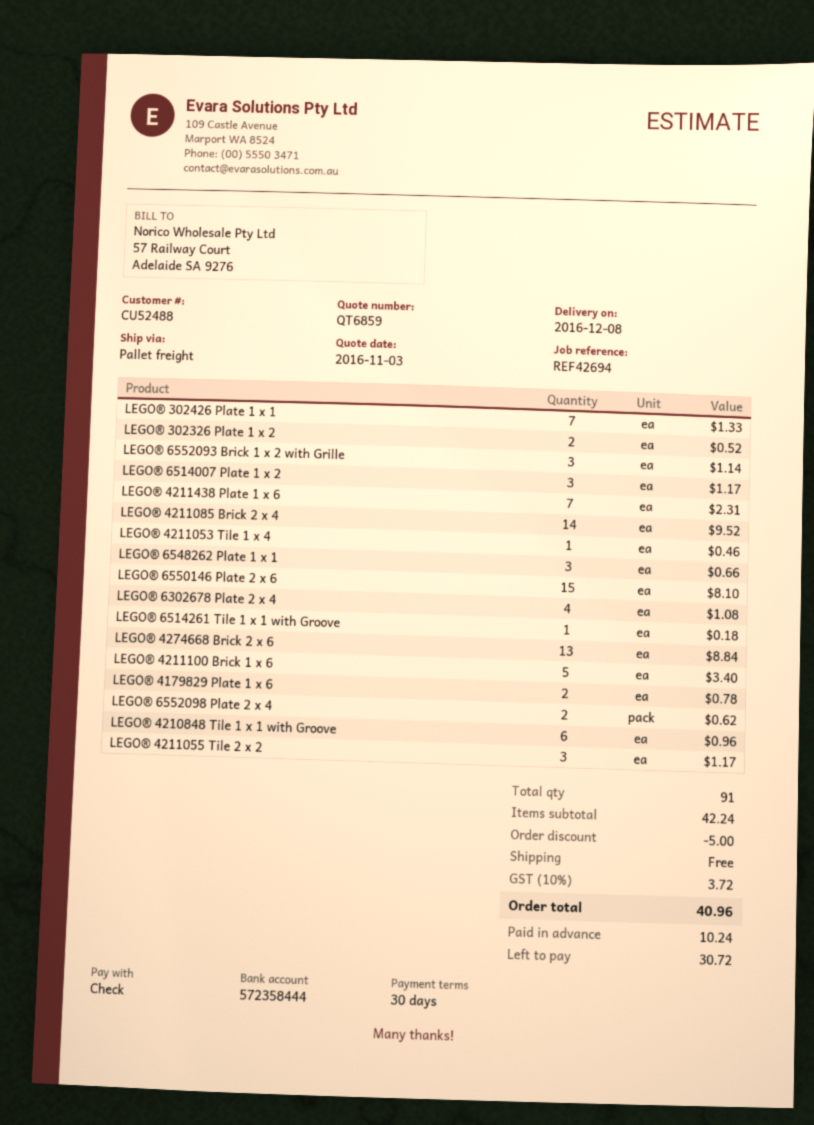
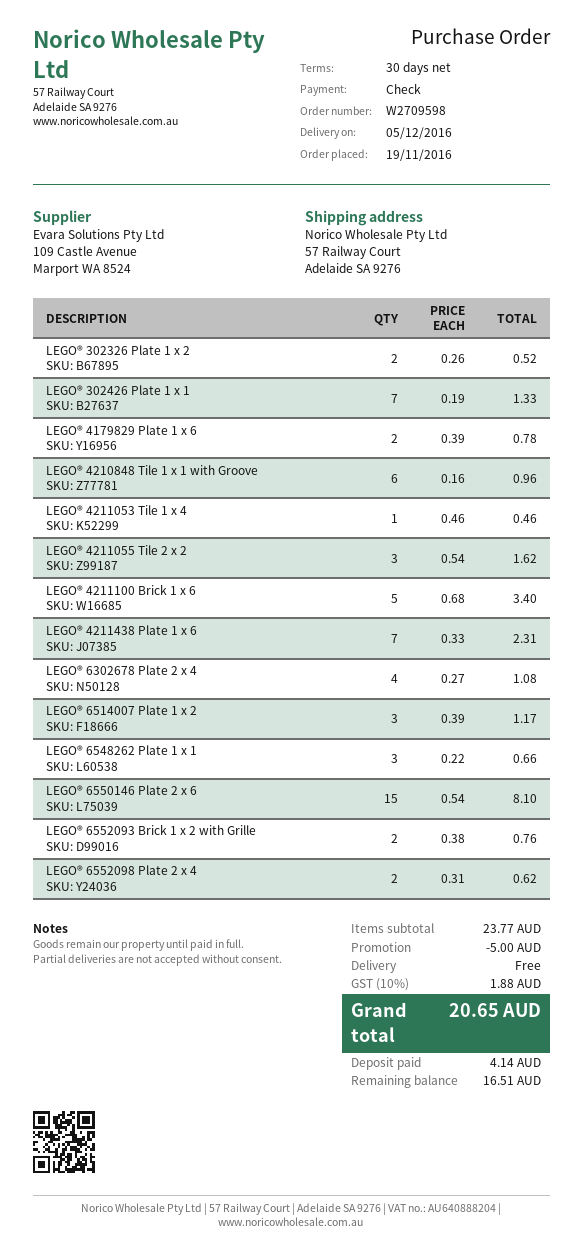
delivery date: 2016-12-08 -> 2016-12-05
LEGO® 6552093 Brick 1 x 2 with Grille: 3 for 1.14 -> 2 for 0.76
LEGO® 4211085 Brick 2 x 4: 14 for 9.52 -> none
LEGO® 6514261 Tile 1 x 1 with Groove: 1 for 0.18 -> none
LEGO® 4274668 Brick 2 x 6: 13 for 8.84 -> none
LEGO® 4211055 Tile 2 x 2: 3 for 1.17 -> 3 for 1.62
subtotal: 42.24 -> 23.77
tax: 10% = 3.72 -> 10% = 1.88
total: 40.96 -> 20.65
deposit: 10.24 -> 4.14
balance: 30.72 -> 16.51

